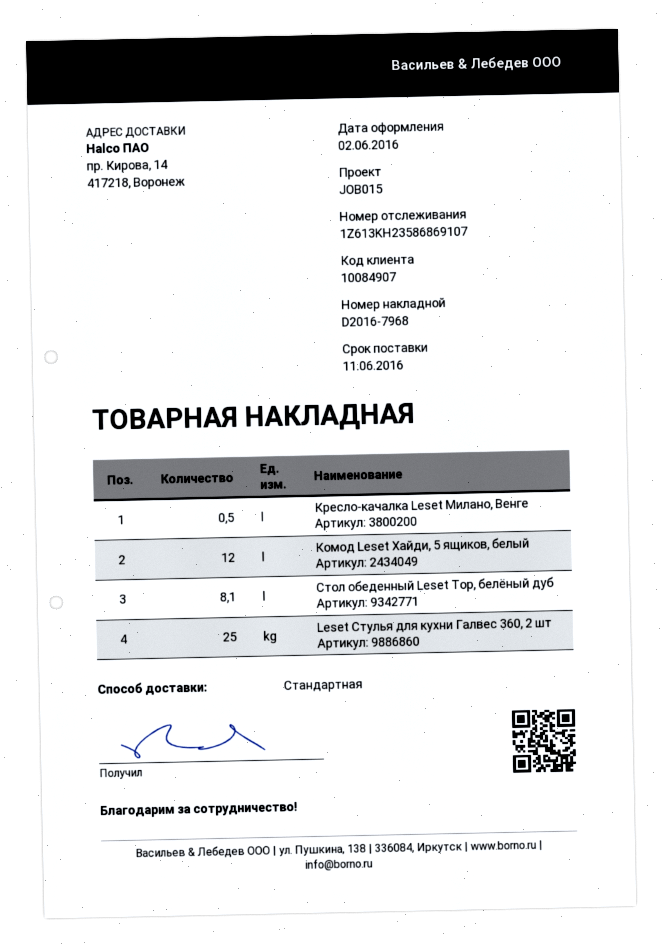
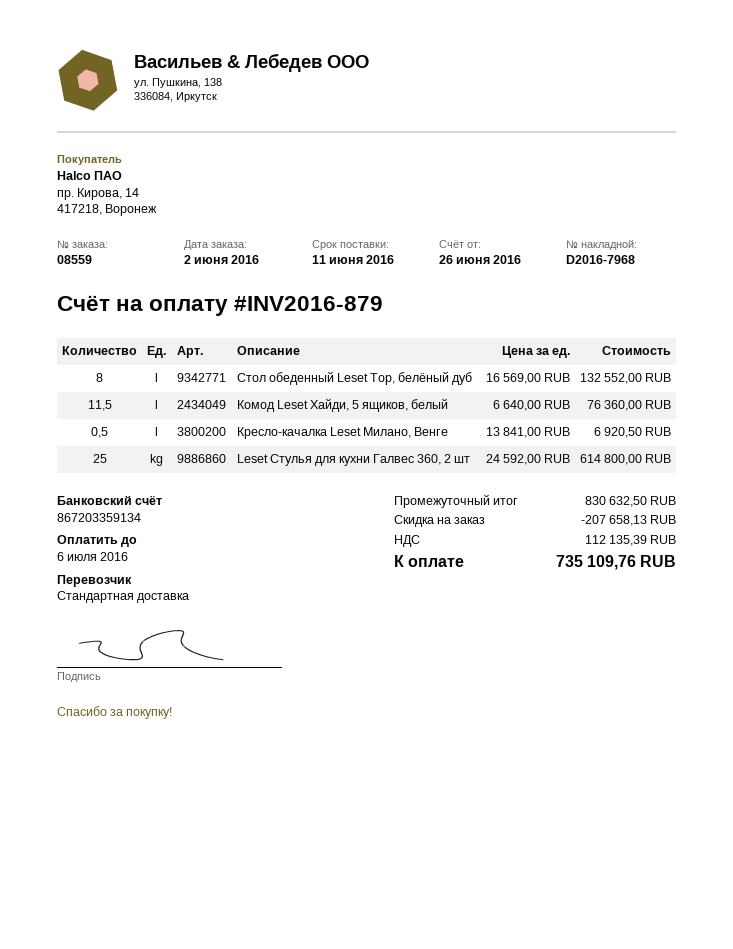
Комод Leset Хайди, 5 ящиков, белый: 12 -> 11.5
Стол обеденный Leset Тор, белёный дуб: 8.1 -> 8

